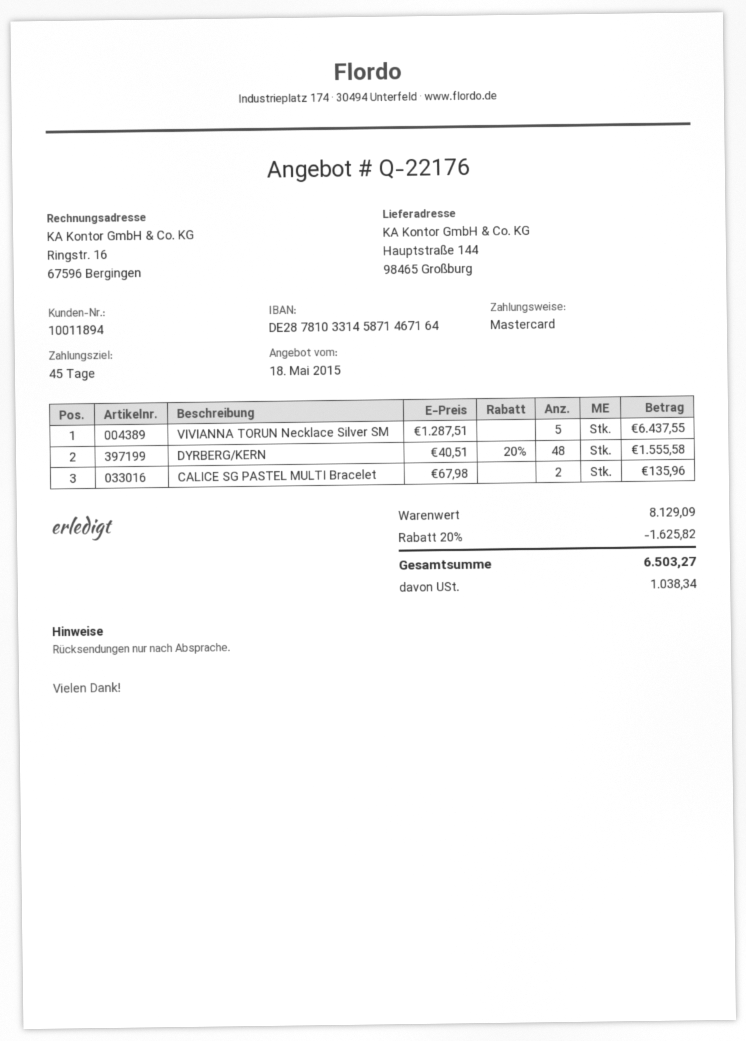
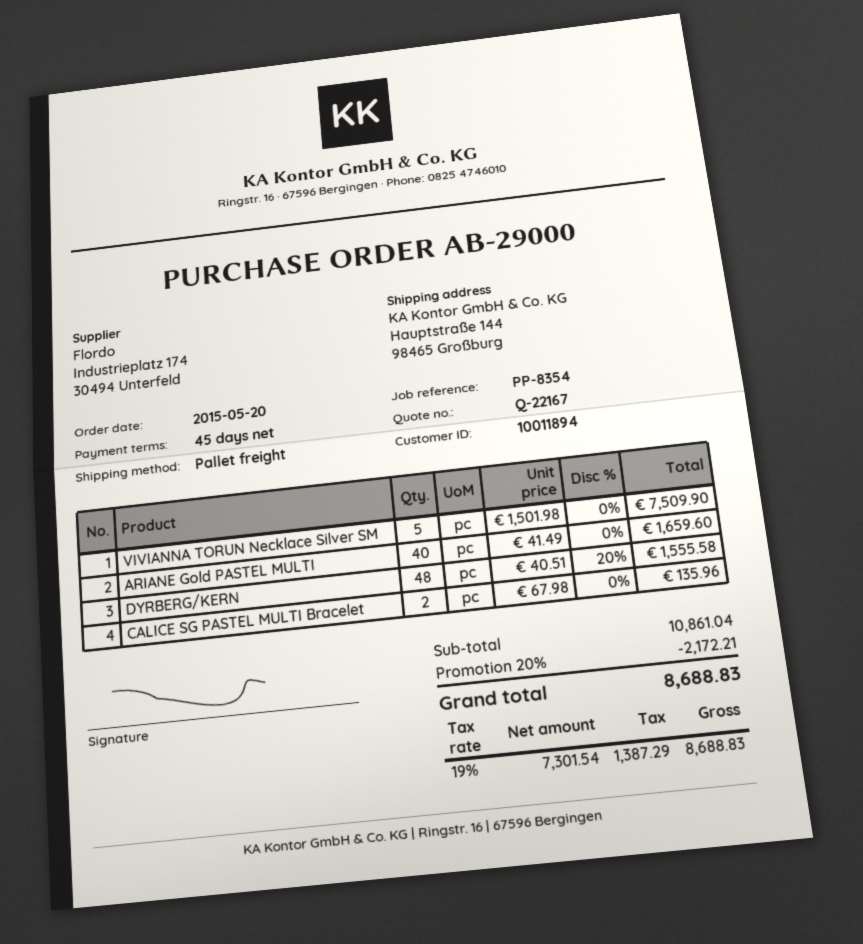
quote number: Q-22176 -> Q-22167
VIVIANNA TORUN Necklace Silver SM: 5 x 1287.51 = 6437.55 -> 5 x 1501.98 = 7509.90
ARIANE Gold PASTEL MULTI: none -> 40 x 41.49 = 1659.60
subtotal: 8129.09 -> 10861.04
discount: 20% = 1625.82 -> 20% = 2172.21
tax: 1038.34 -> 1387.29
total: 6503.27 -> 8688.83

